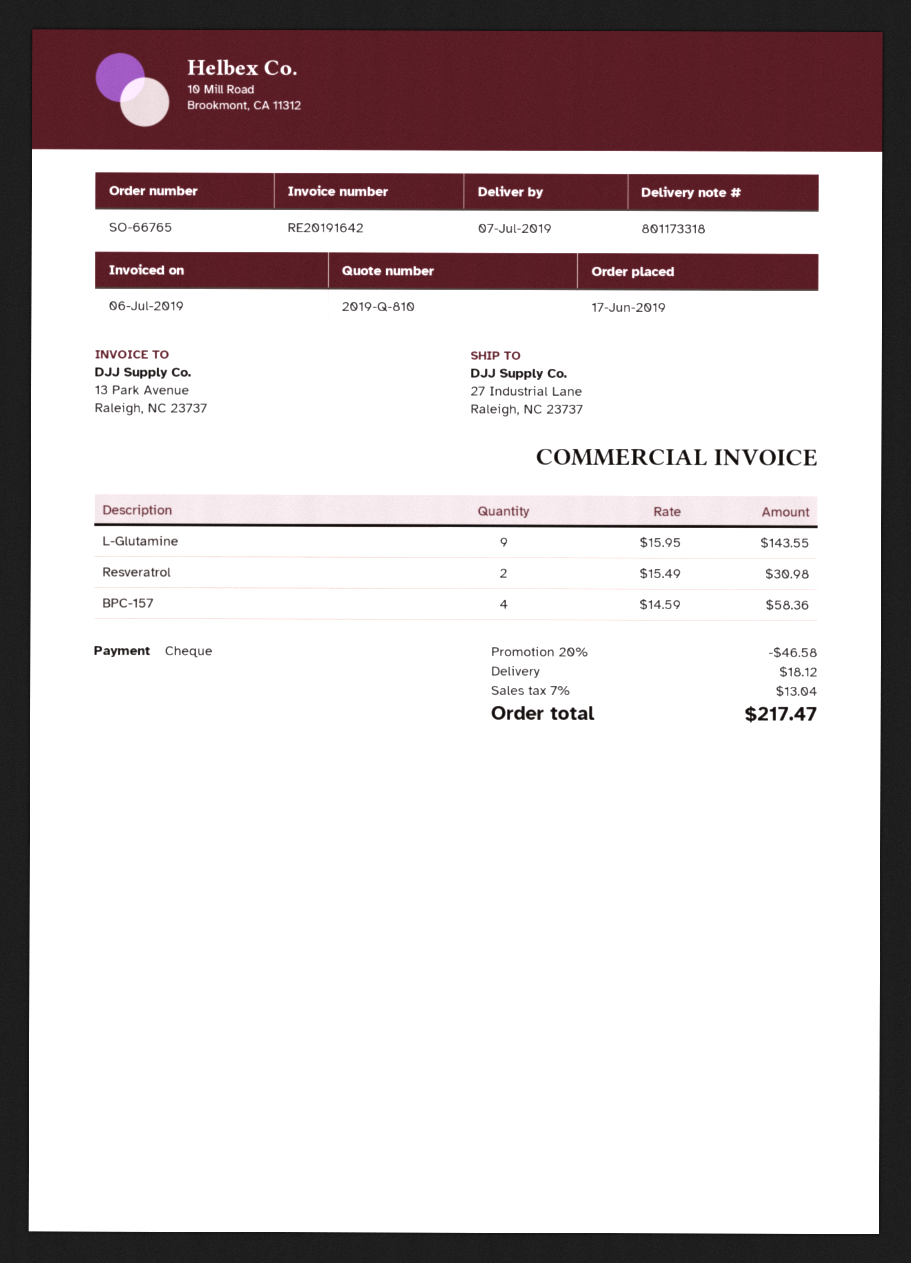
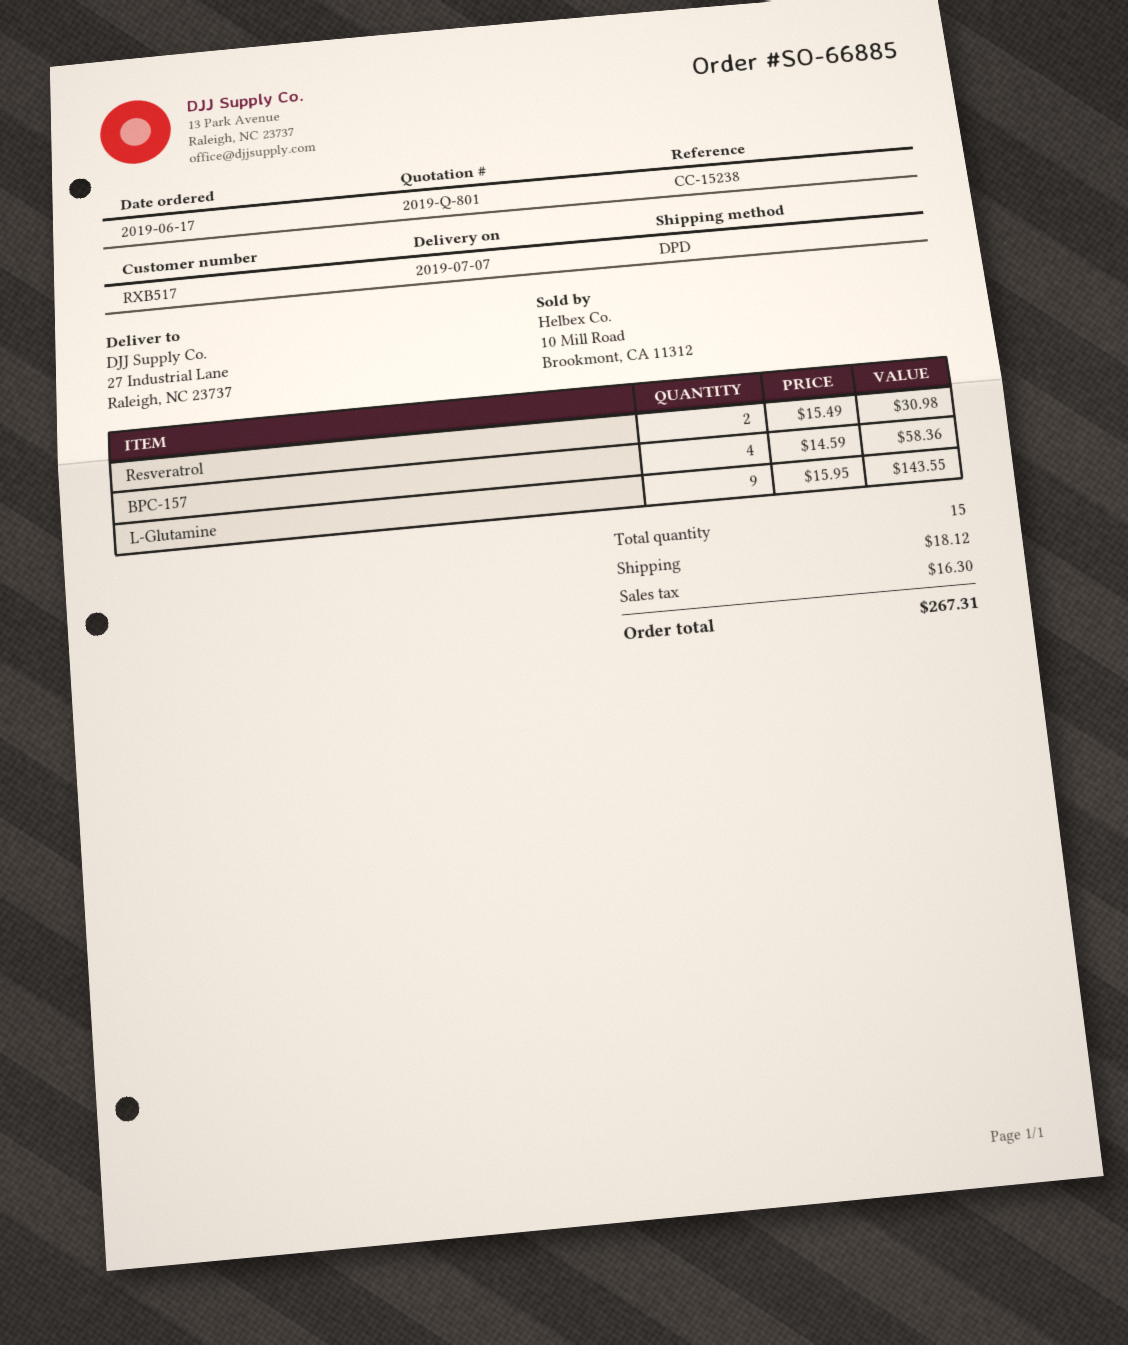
quote number: 2019-Q-810 -> 2019-Q-801
order number: SO-66765 -> SO-66885
discount: 20% = 46.58 -> none
tax: 13.04 -> 16.30
total: 217.47 -> 267.31

